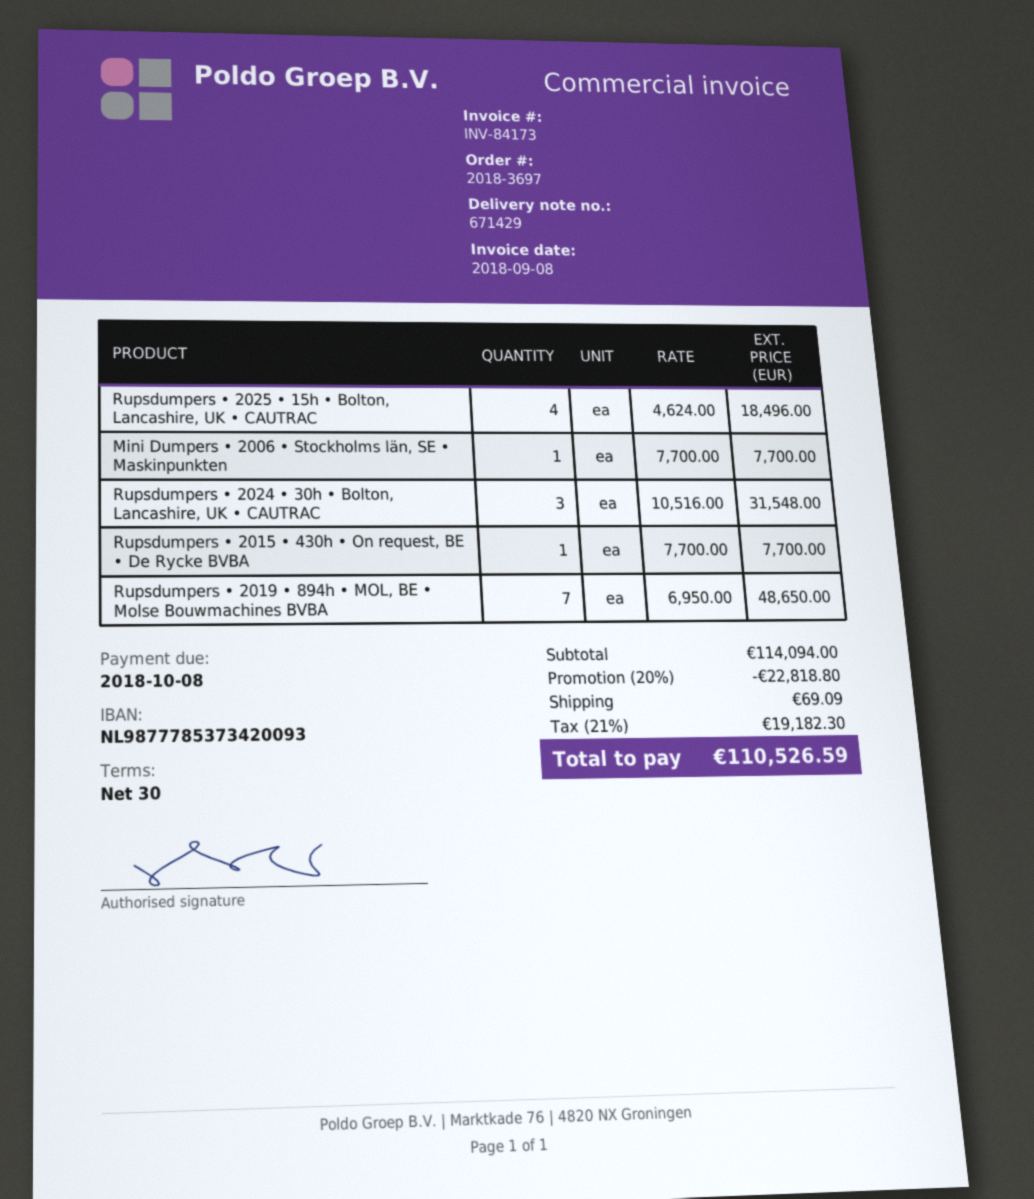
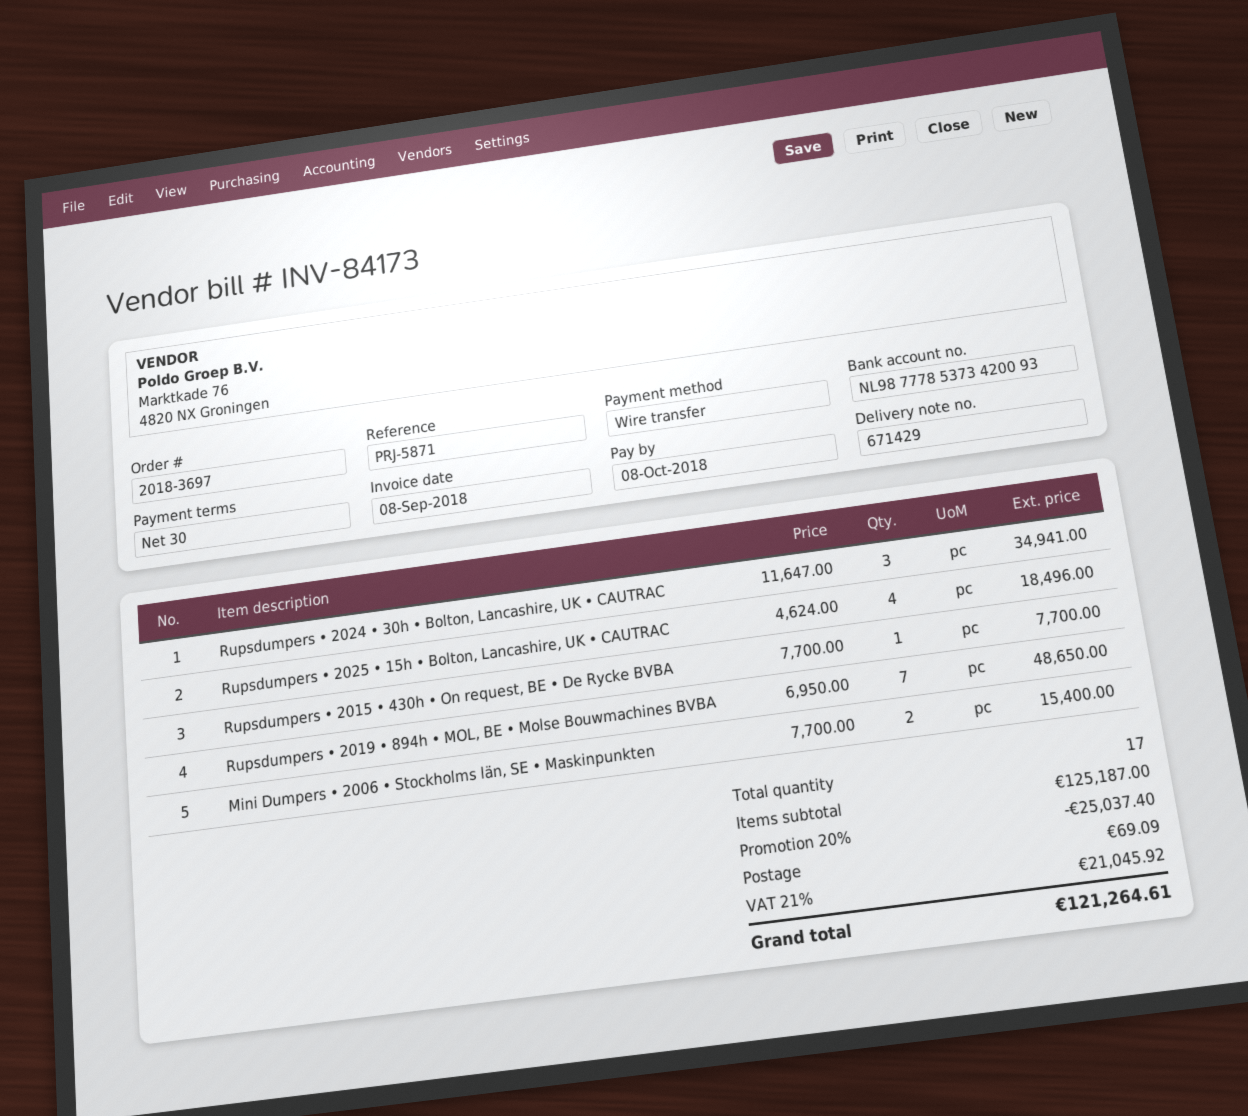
Mini Dumpers • 2006 • Stockholms län, SE • Maskinpunkten: 1 x 7700.00 = 7700.00 -> 2 x 7700.00 = 15400.00
Rupsdumpers • 2024 • 30h • Bolton, Lancashire, UK • CAUTRAC: 3 x 10516.00 = 31548.00 -> 3 x 11647.00 = 34941.00
subtotal: 114094.00 -> 125187.00
discount: 20% = 22818.80 -> 20% = 25037.40
tax: 21% = 19182.30 -> 21% = 21045.92
total: 110526.59 -> 121264.61

